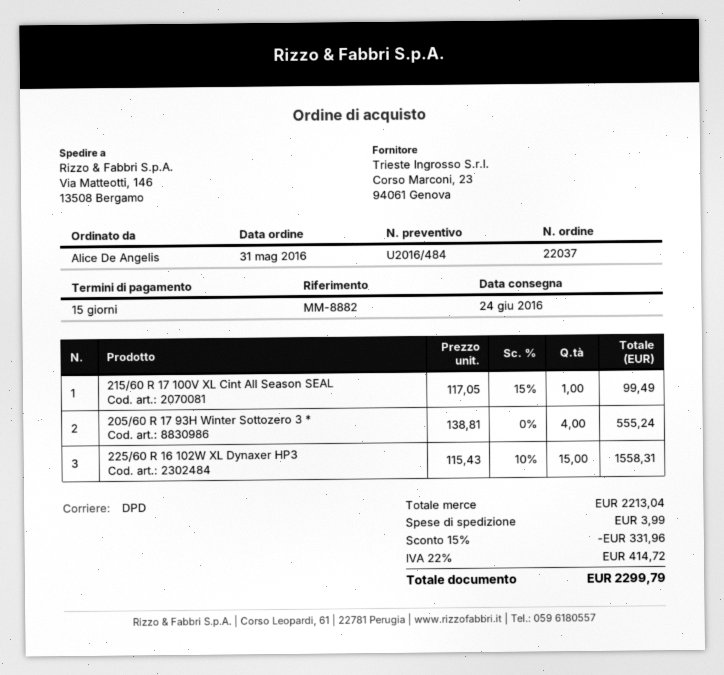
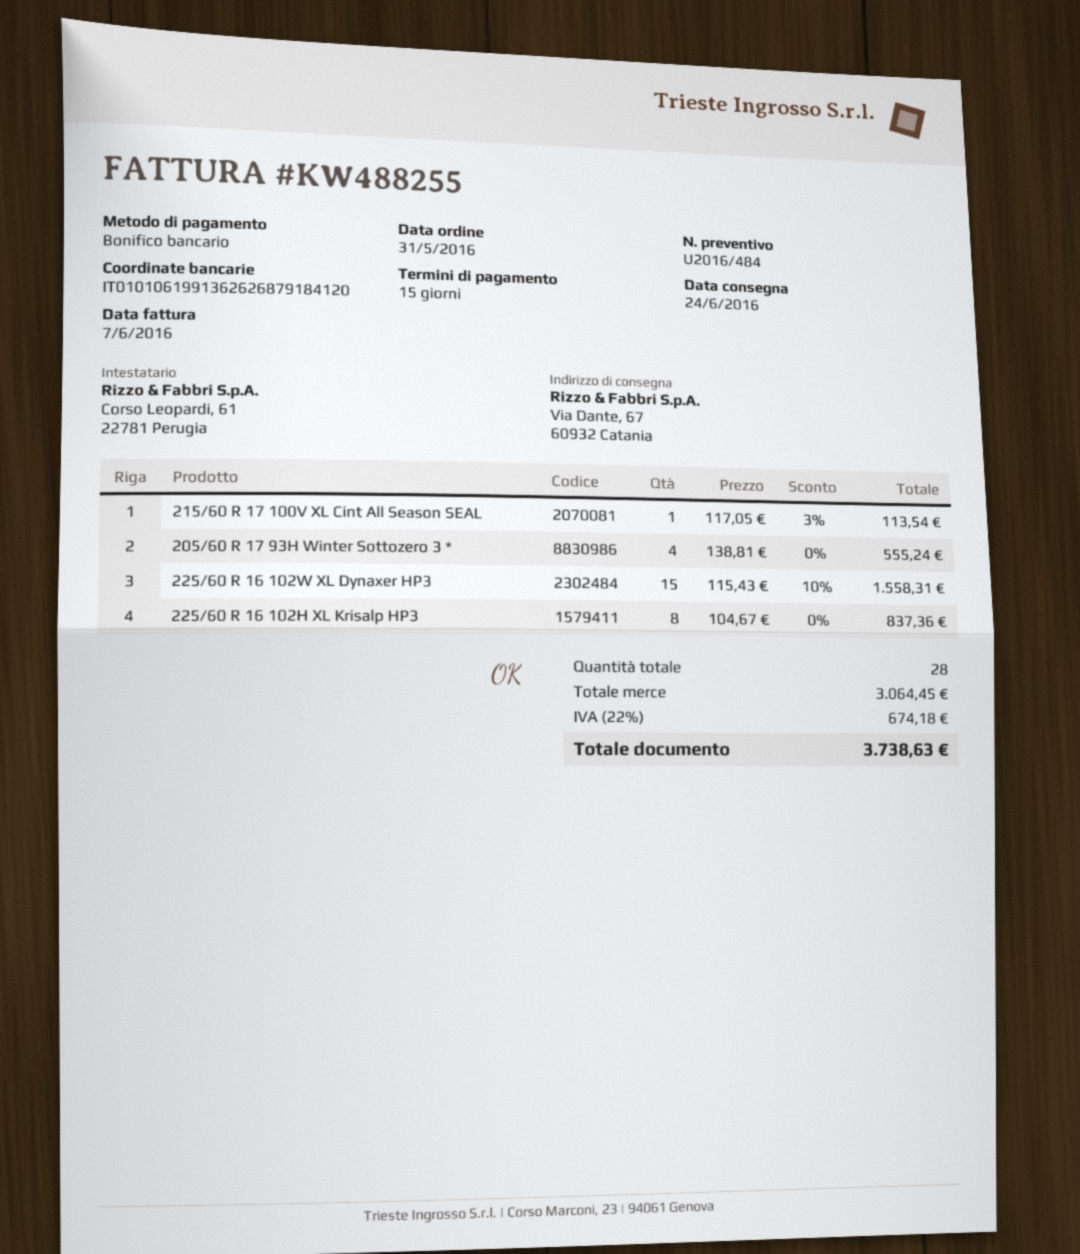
ship to: Via Matteotti, 146, 13508 Bergamo -> Via Dante, 67, 60932 Catania
215/60 R 17 100V XL Cint All Season SEAL: 1 x 117.05 - 15% = 99.49 -> 1 x 117.05 - 3% = 113.54
225/60 R 16 102H XL Krisalp HP3: none -> 8 x 104.67 = 837.36
subtotal: 2213.04 -> 3064.45
discount: 15% = 331.96 -> none
shipping: 3.99 -> none
tax: 22% = 414.72 -> 22% = 674.18
total: 2299.79 -> 3738.63

